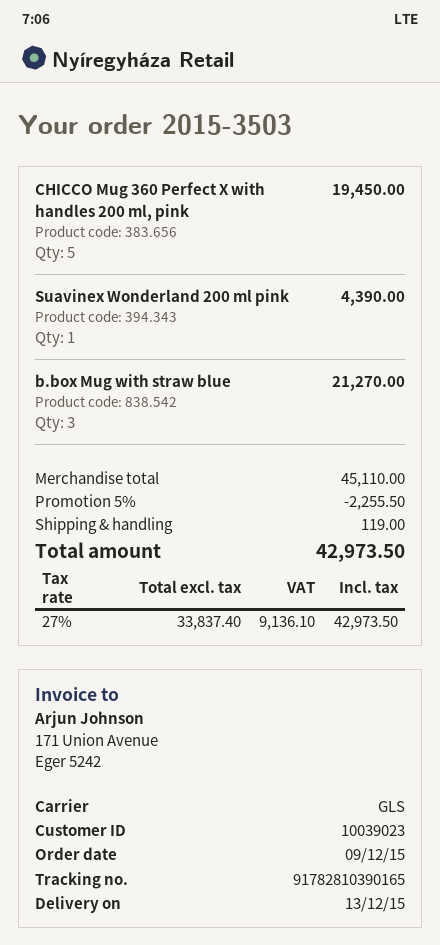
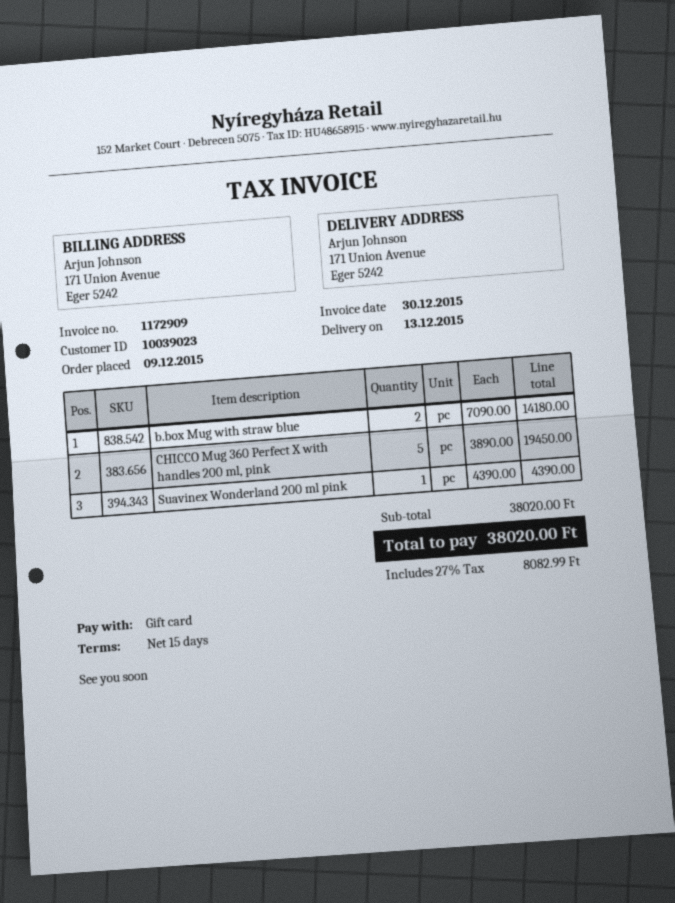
b.box Mug with straw blue: 3 for 21270.00 -> 2 for 14180.00
subtotal: 45110.00 -> 38020.00
discount: 5% = 2255.50 -> none
shipping: 119.00 -> none
tax: 27% = 9136.10 -> 27% = 8082.99
total: 42973.50 -> 38020.00

